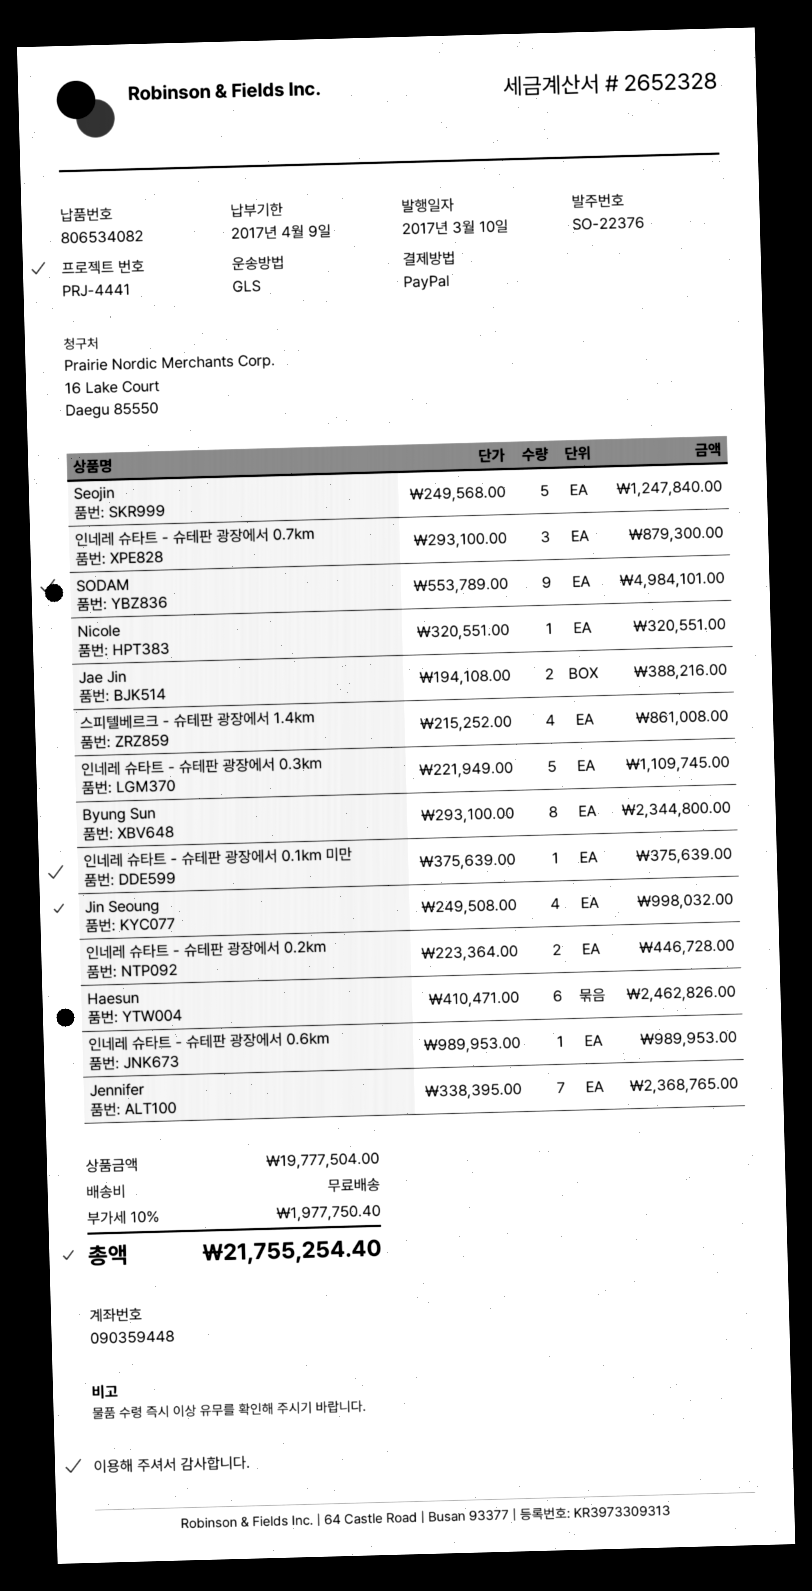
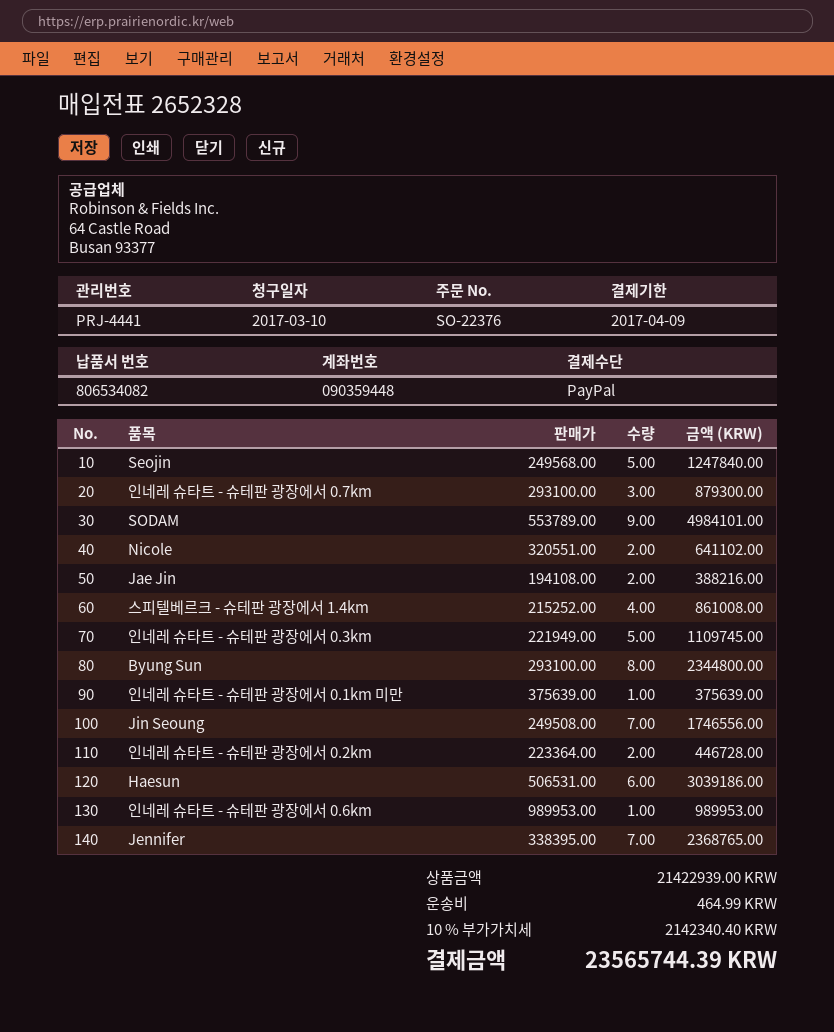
Nicole: 1 x 320551.00 = 320551.00 -> 2 x 320551.00 = 641102.00
Jin Seoung: 4 x 249508.00 = 998032.00 -> 7 x 249508.00 = 1746556.00
Haesun: 6 x 410471.00 = 2462826.00 -> 6 x 506531.00 = 3039186.00
subtotal: 19777504.00 -> 21422939.00
shipping: 0.00 -> 464.99
tax: 10% = 1977750.40 -> 10% = 2142340.40
total: 21755254.40 -> 23565744.39

